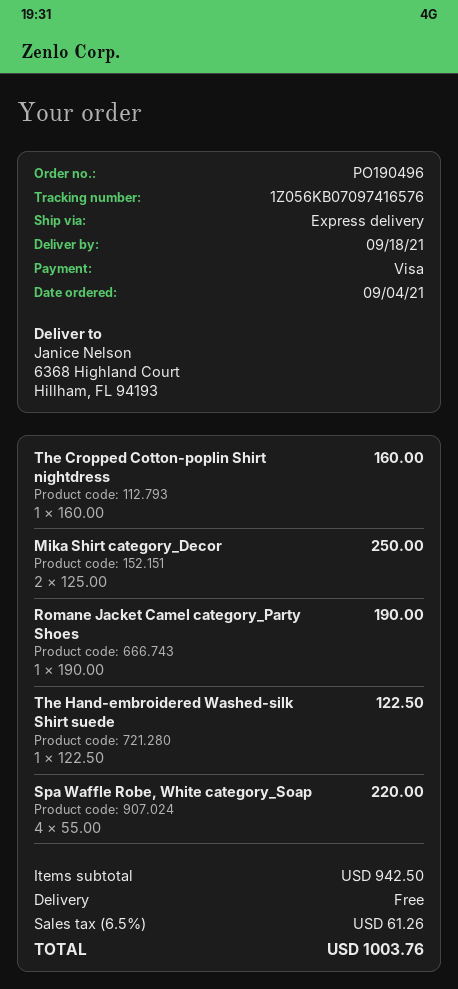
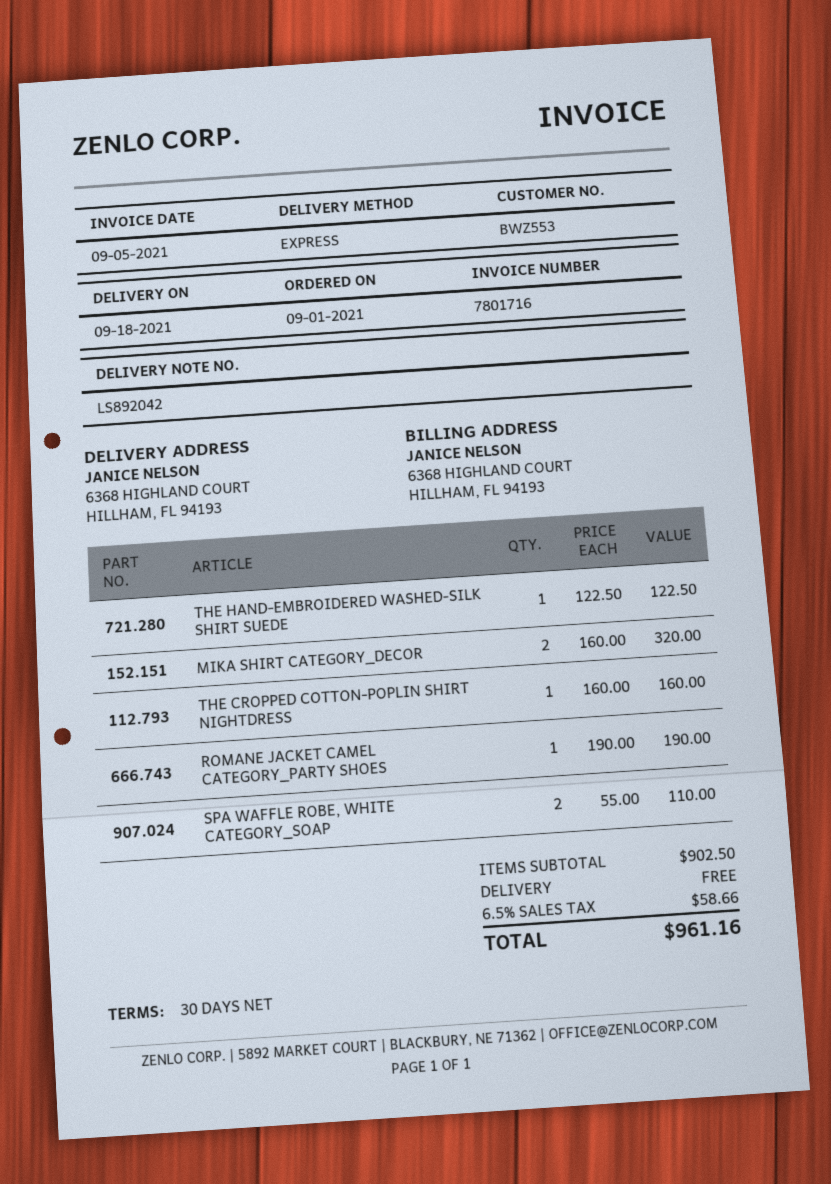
order date: 2021-09-04 -> 2021-09-01
Mika Shirt category_Decor: 2 x 125.00 = 250.00 -> 2 x 160.00 = 320.00
Spa Waffle Robe, White category_Soap: 4 x 55.00 = 220.00 -> 2 x 55.00 = 110.00
subtotal: 942.50 -> 902.50
tax: 6.5% = 61.26 -> 6.5% = 58.66
total: 1003.76 -> 961.16

